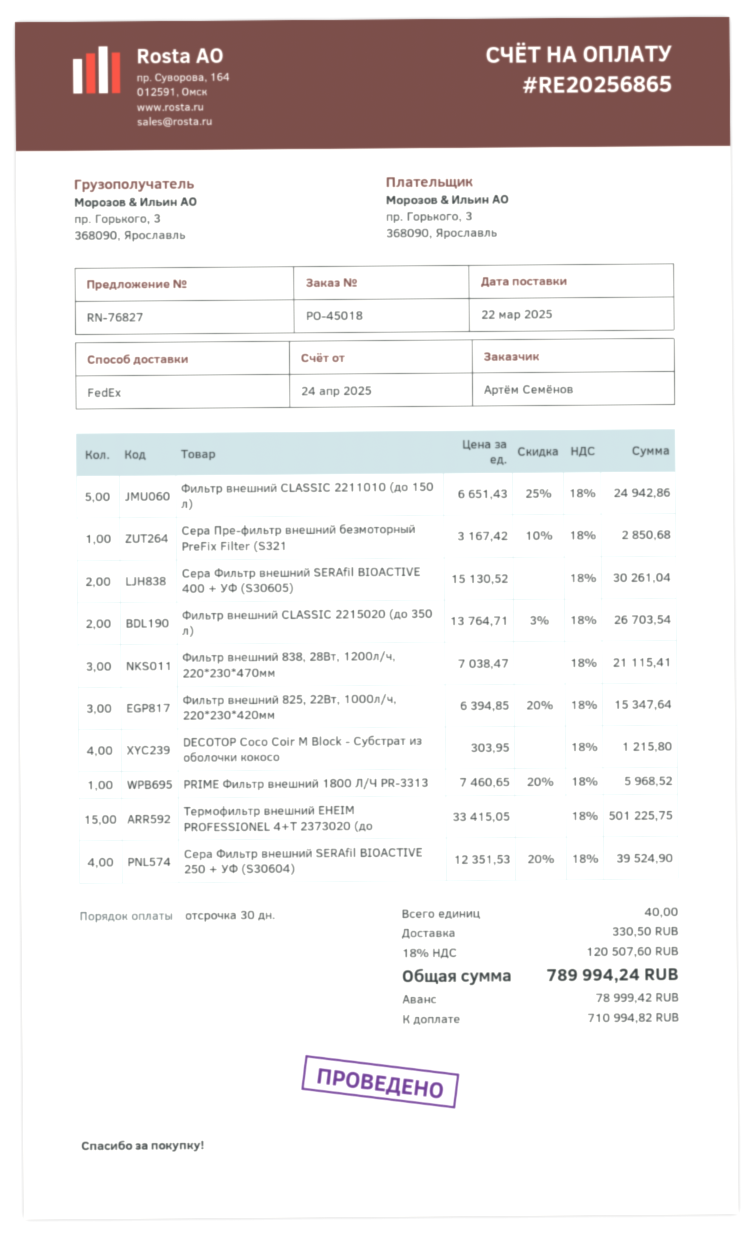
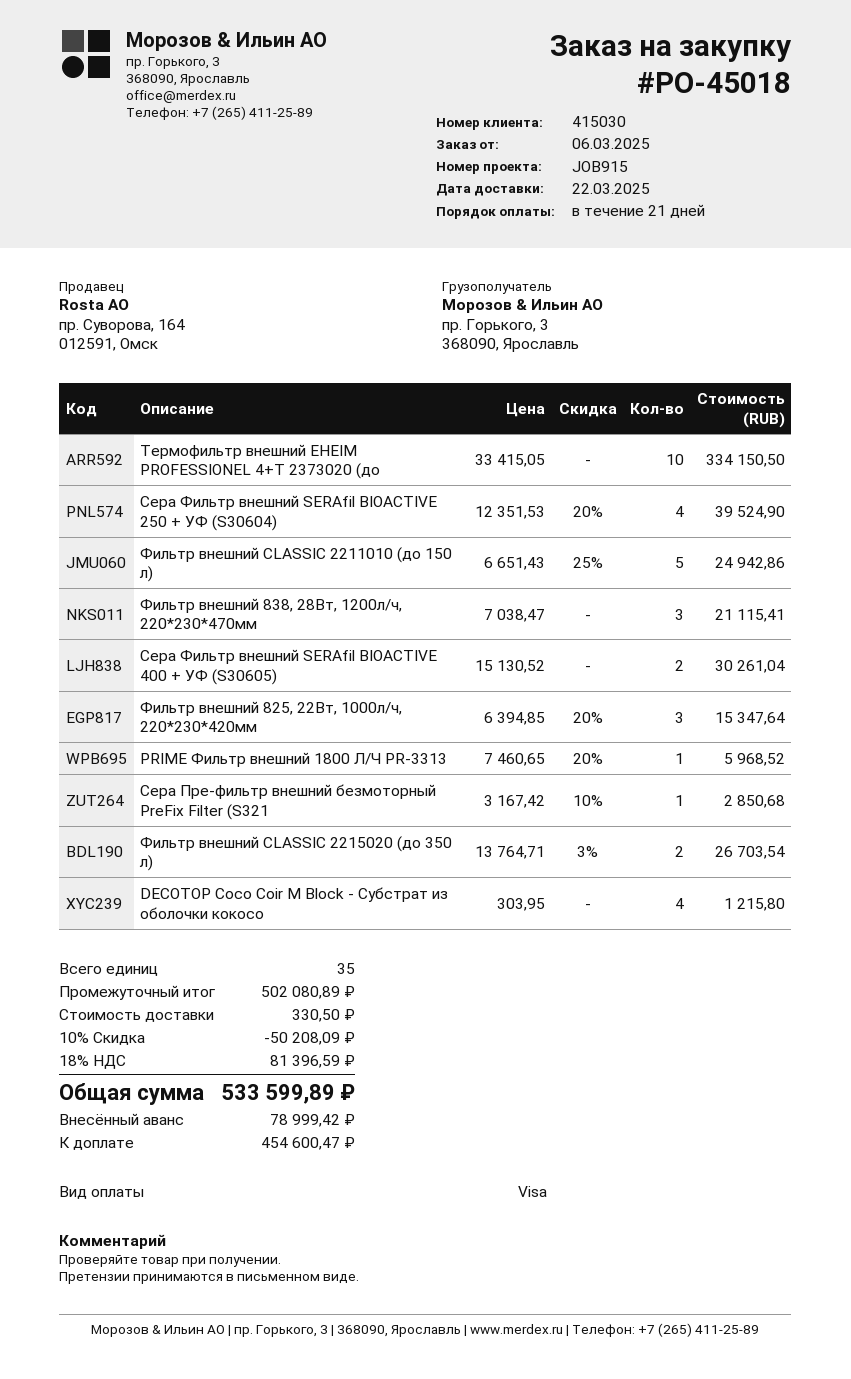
payment terms: 30 days -> 21 days
Термофильтр внешний EHEIM PROFESSIONEL 4+T 2373020 (до: 15 x 33415.05 = 501225.75 -> 10 x 33415.05 = 334150.50
total quantity: 40 -> 35
discount: none -> 10% = 50208.09
tax: 18% = 120507.60 -> 18% = 81396.59
total: 789994.24 -> 533599.89
balance: 710994.82 -> 454600.47

